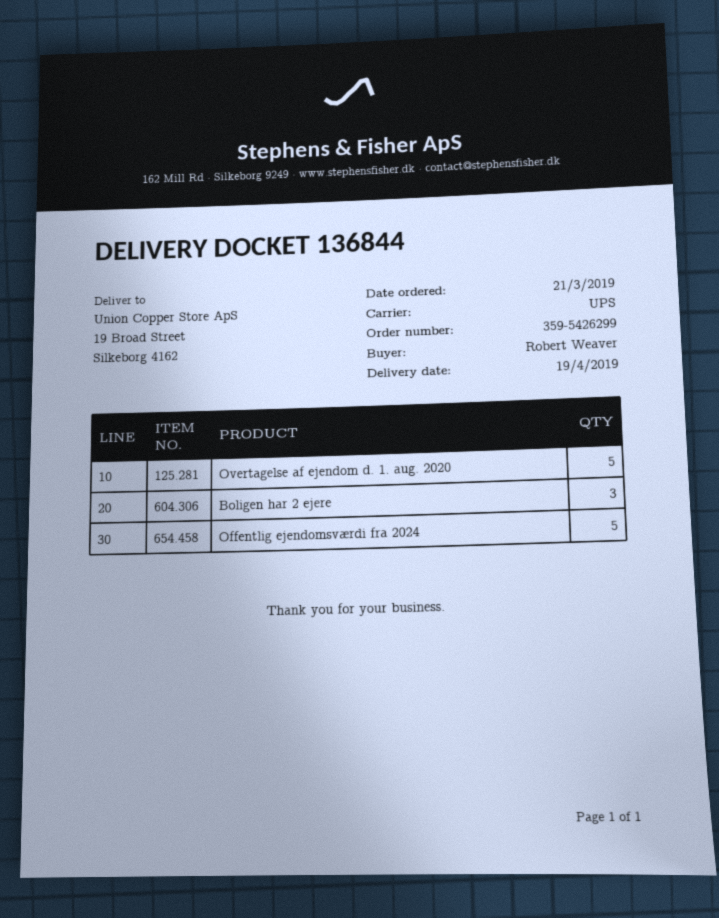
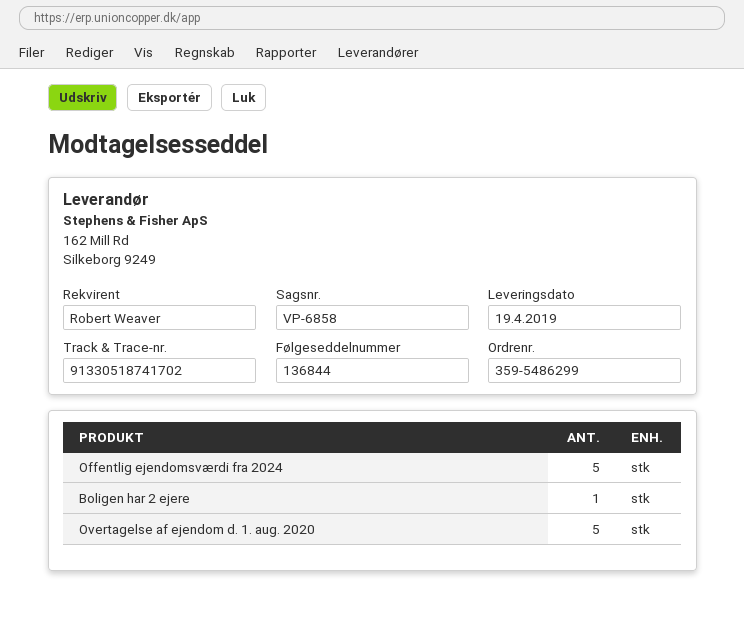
order number: 359-5426299 -> 359-5486299
Boligen har 2 ejere: 3 -> 1

